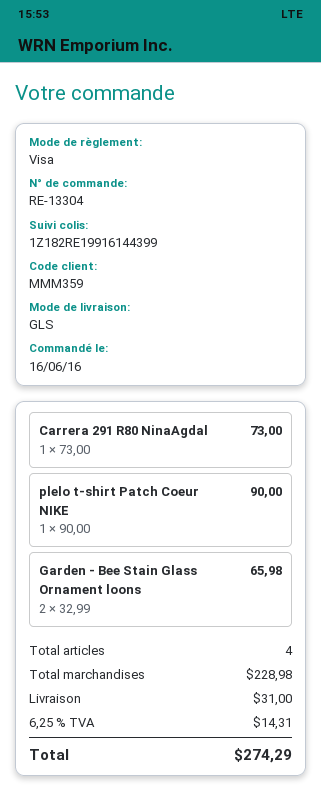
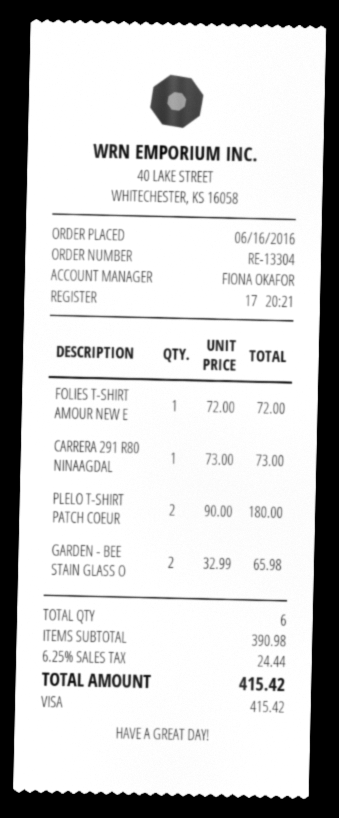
plelo t-shirt Patch Coeur NIKE: 1 x 90.00 = 90.00 -> 2 x 90.00 = 180.00
FOLIES T-SHIRT AMOUR NEW E: none -> 1 x 72.00 = 72.00
total quantity: 4 -> 6
subtotal: 228.98 -> 390.98
shipping: 31.00 -> none
tax: 6.25% = 14.31 -> 6.25% = 24.44
total: 274.29 -> 415.42

